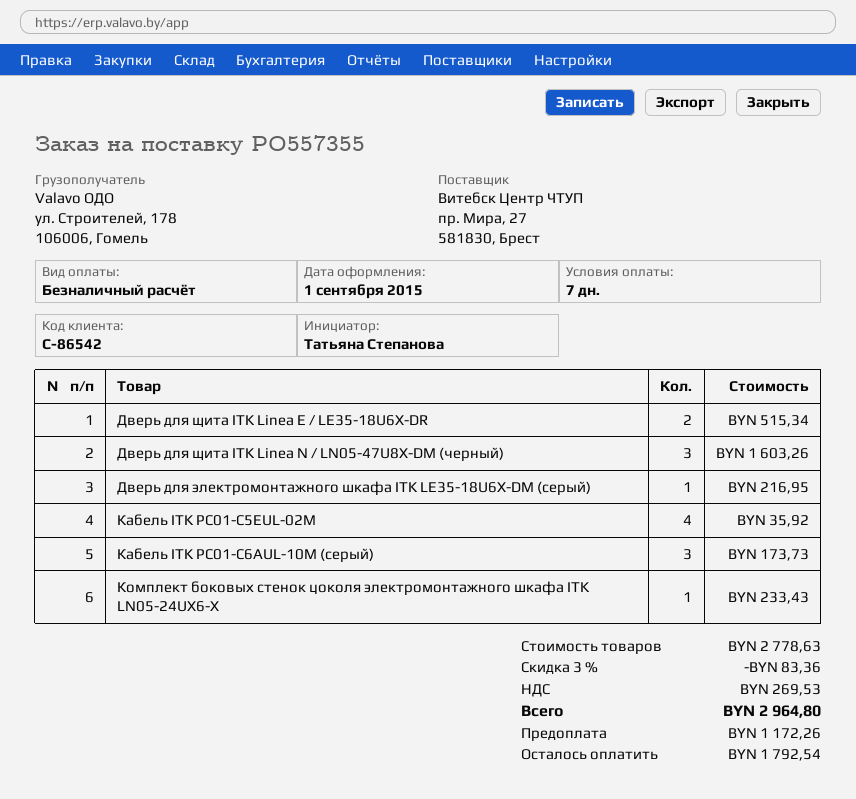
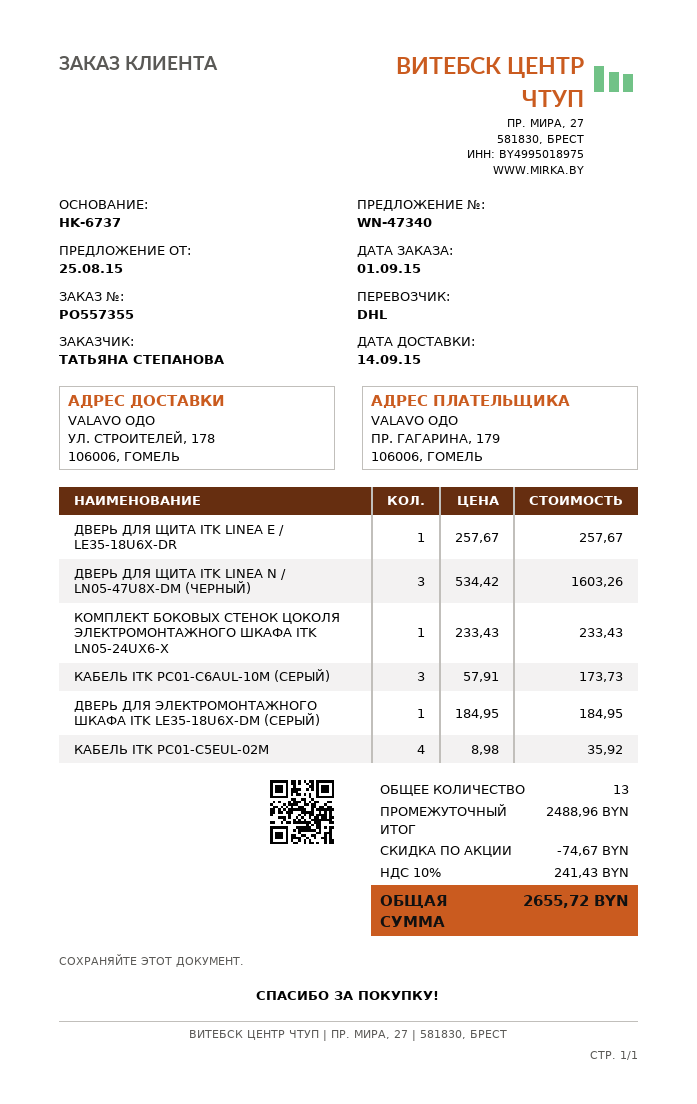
Дверь для щита ITK Linea E / LE35-18U6X-DR: 2 for 515.34 -> 1 for 257.67
Дверь для электромонтажного шкафа ITK LE35-18U6X-DM (серый): 1 for 216.95 -> 1 for 184.95
subtotal: 2778.63 -> 2488.96
discount: 83.36 -> 74.67
tax: 269.53 -> 241.43
total: 2964.80 -> 2655.72

